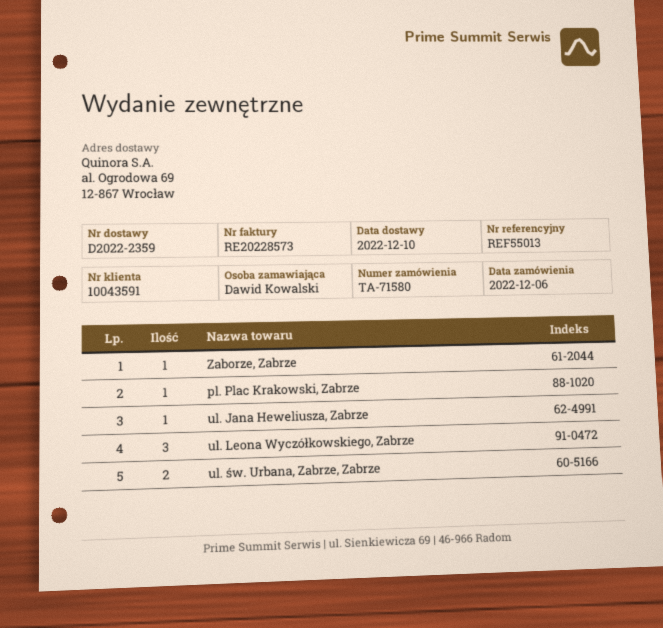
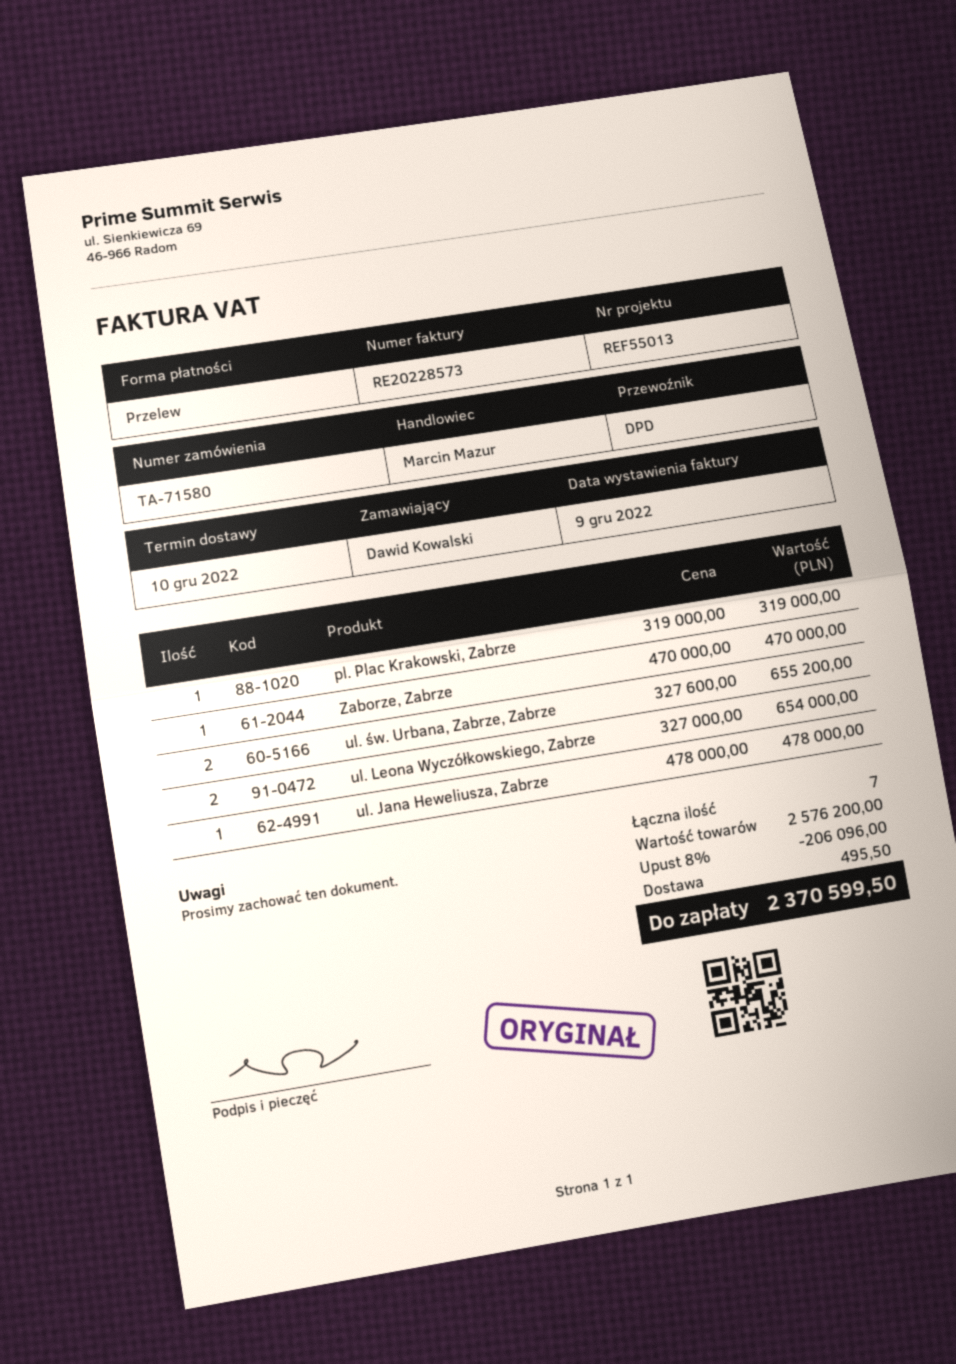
ul. Leona Wyczółkowskiego, Zabrze: 3 -> 2

